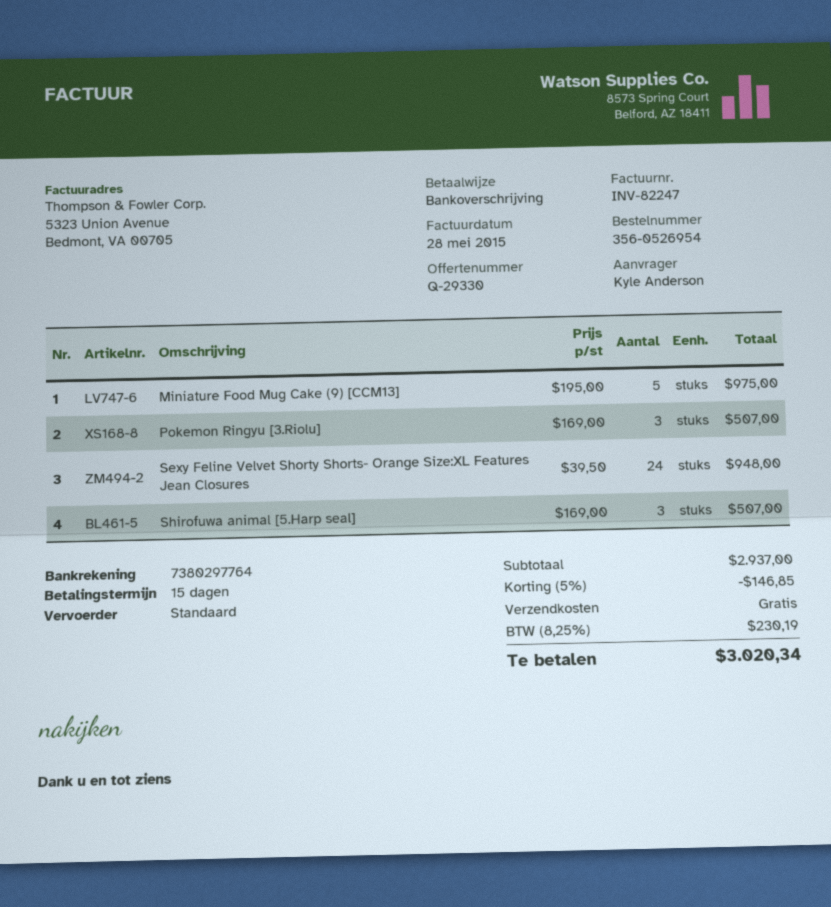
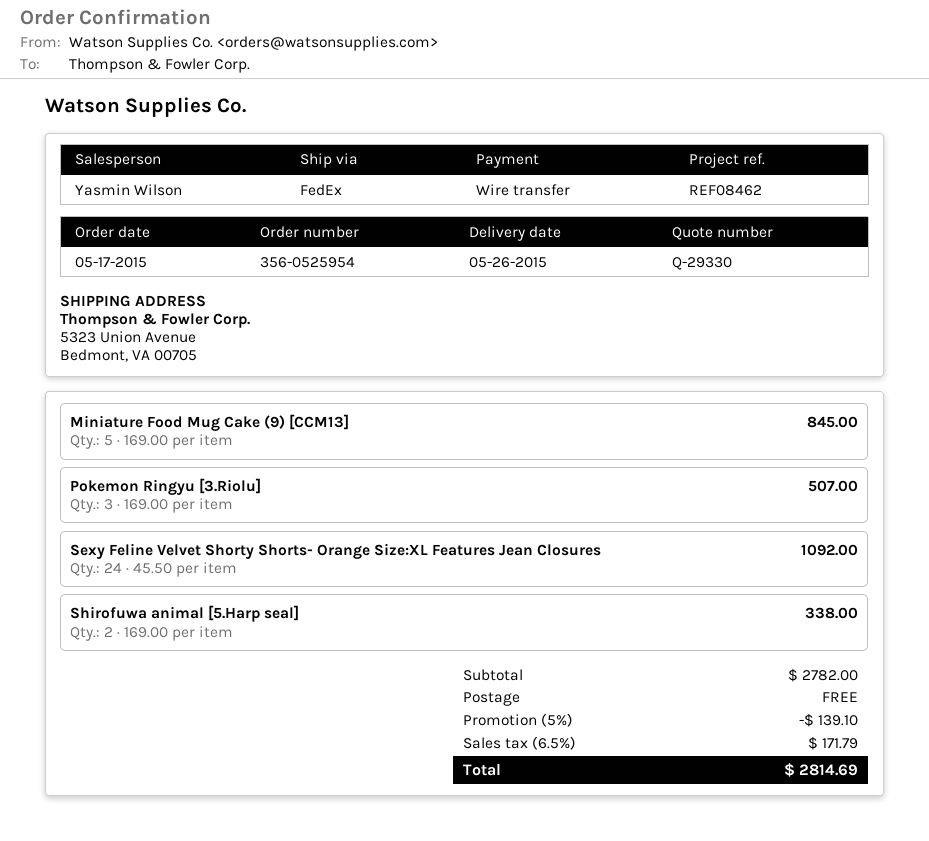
order number: 356-0526954 -> 356-0525954
shipping method: standard -> FedEx
Miniature Food Mug Cake (9) [CCM13]: 5 x 195.00 = 975.00 -> 5 x 169.00 = 845.00
Sexy Feline Velvet Shorty Shorts- Orange Size:XL Features Jean Closures: 24 x 39.50 = 948.00 -> 24 x 45.50 = 1092.00
Shirofuwa animal [5.Harp seal]: 3 x 169.00 = 507.00 -> 2 x 169.00 = 338.00
subtotal: 2937.00 -> 2782.00
discount: 5% = 146.85 -> 5% = 139.10
tax: 8.25% = 230.19 -> 6.5% = 171.79
total: 3020.34 -> 2814.69

